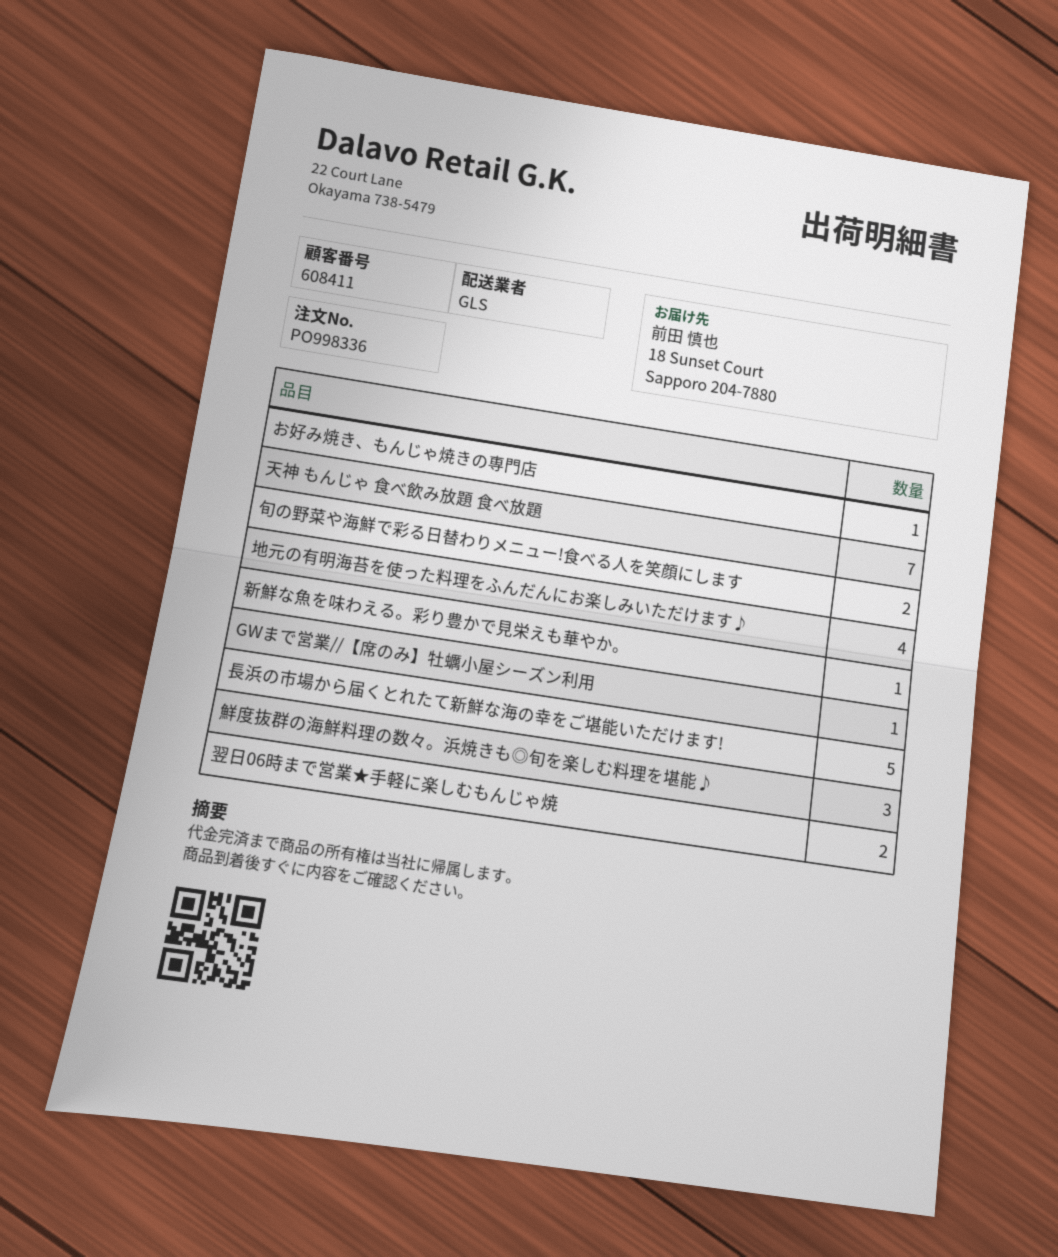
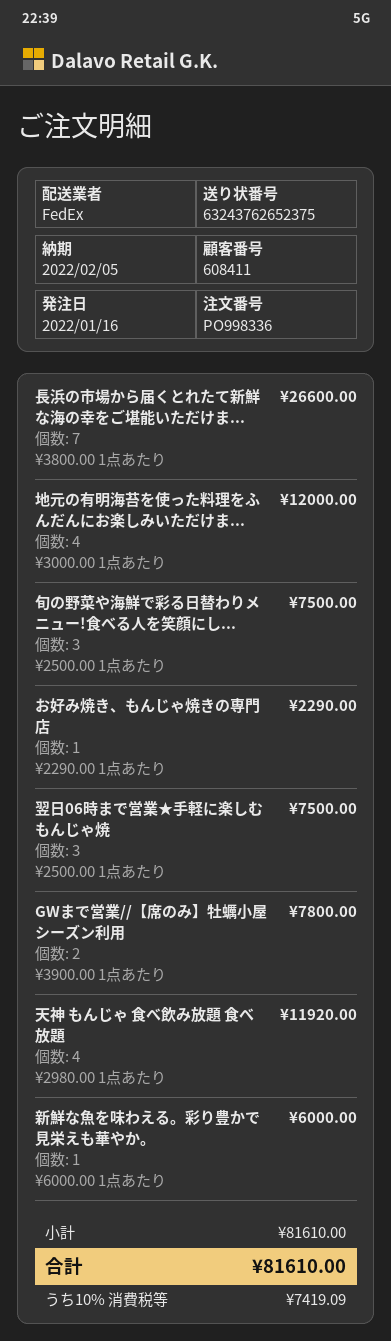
shipping method: GLS -> FedEx
天神 もんじゃ 食べ飲み放題 食べ放題: 7 -> 4
旬の野菜や海鮮で彩る日替わりメニュー!食べる人を笑顔にします: 2 -> 3
GWまで営業//【席のみ】牡蠣小屋シーズン利用: 1 -> 2
長浜の市場から届くとれたて新鮮な海の幸をご堪能いただけます!: 5 -> 7
鮮度抜群の海鮮料理の数々。浜焼きも◎旬を楽しむ料理を堪能♪: 3 -> none
翌日06時まで営業★手軽に楽しむもんじゃ焼: 2 -> 3

